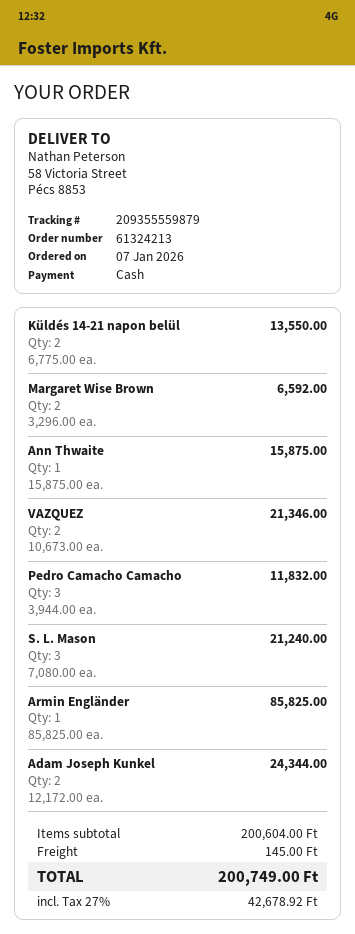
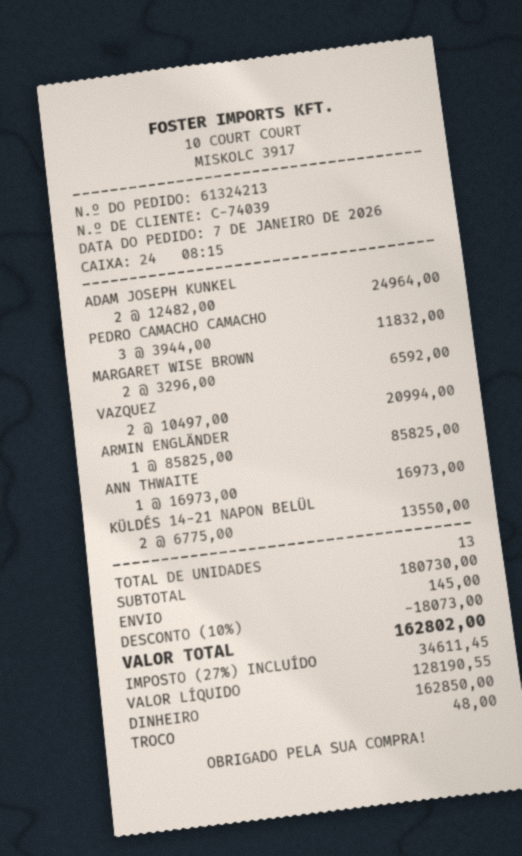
Ann Thwaite: 1 x 15875.00 = 15875.00 -> 1 x 16973.00 = 16973.00
VAZQUEZ: 2 x 10673.00 = 21346.00 -> 2 x 10497.00 = 20994.00
S. L. Mason: 3 x 7080.00 = 21240.00 -> none
Adam Joseph Kunkel: 2 x 12172.00 = 24344.00 -> 2 x 12482.00 = 24964.00
subtotal: 200604.00 -> 180730.00
discount: none -> 10% = 18073.00
tax: 27% = 42678.92 -> 27% = 34611.45
total: 200749.00 -> 162802.00

